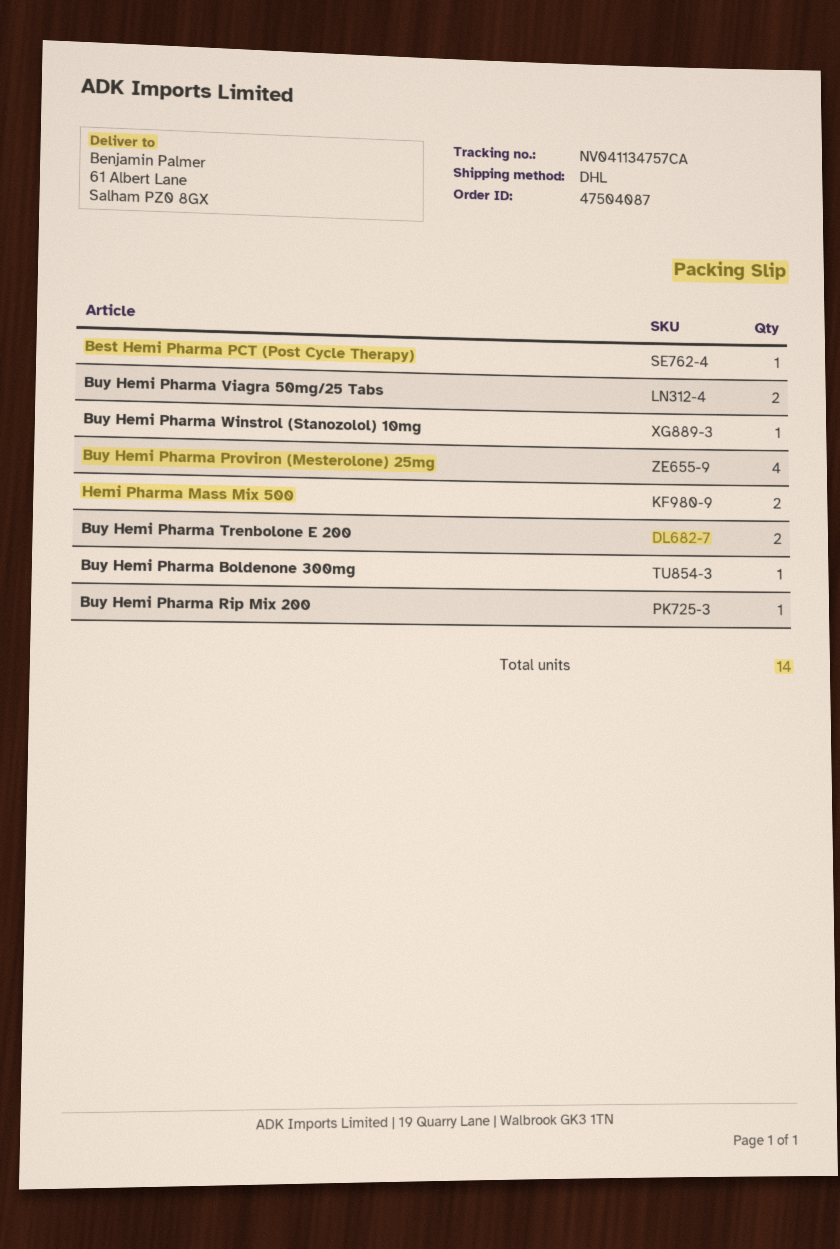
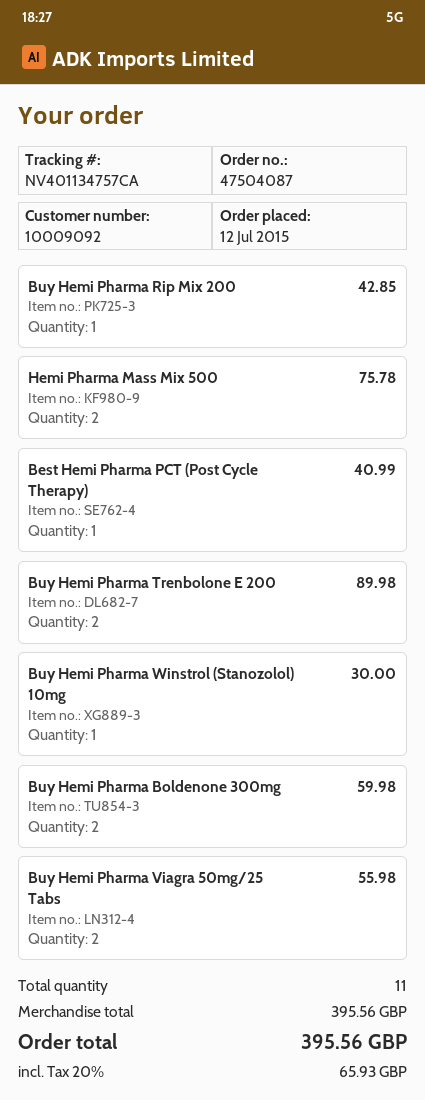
tracking number: NV041134757CA -> NV401134757CA
Buy Hemi Pharma Proviron (Mesterolone) 25mg: 4 -> none
Buy Hemi Pharma Boldenone 300mg: 1 -> 2
total quantity: 14 -> 11

